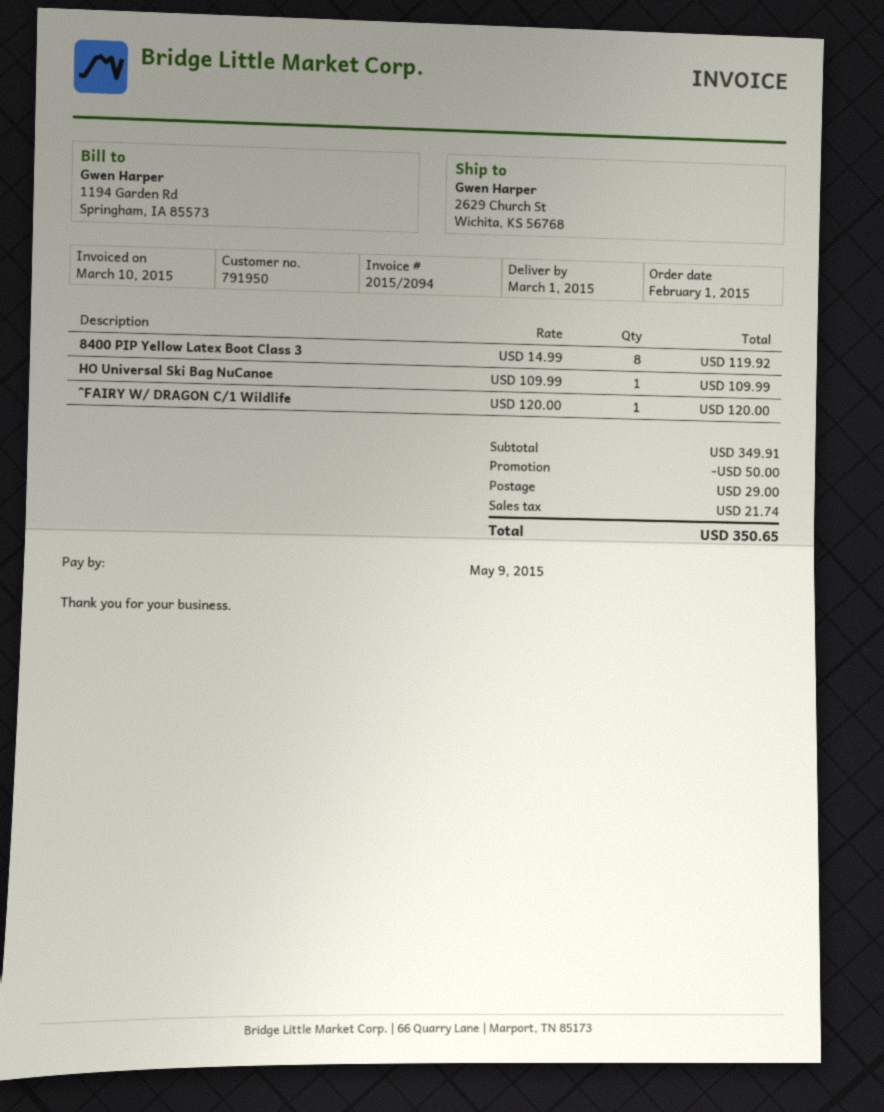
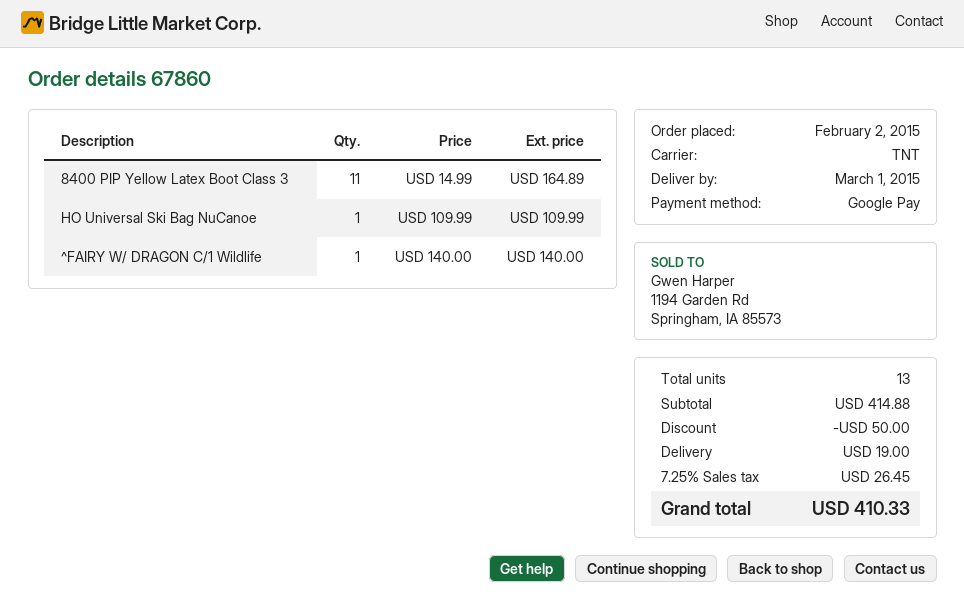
order date: 2015-02-01 -> 2015-02-02
8400 PIP Yellow Latex Boot Class 3: 8 x 14.99 = 119.92 -> 11 x 14.99 = 164.89
^FAIRY W/ DRAGON C/1 Wildlife: 1 x 120.00 = 120.00 -> 1 x 140.00 = 140.00
subtotal: 349.91 -> 414.88
shipping: 29.00 -> 19.00
tax: 21.74 -> 26.45
total: 350.65 -> 410.33

